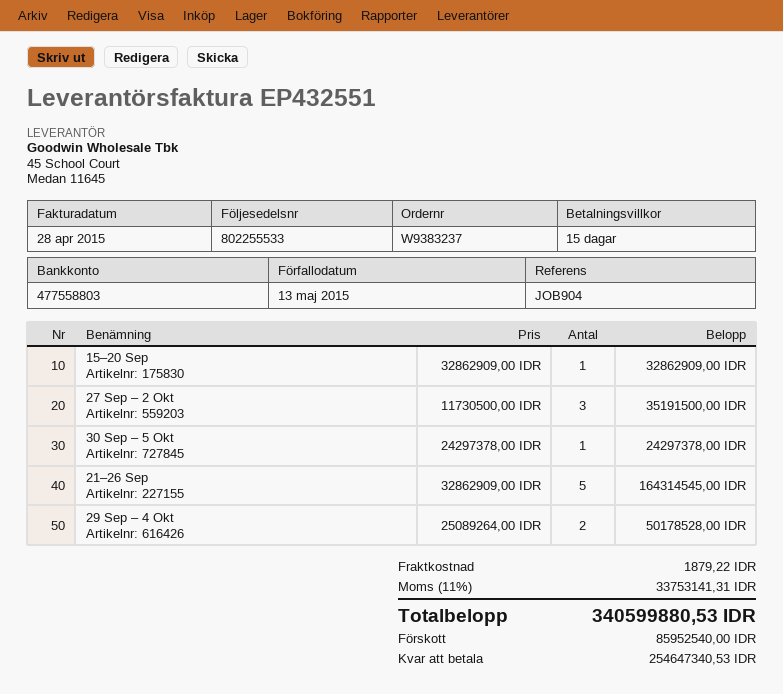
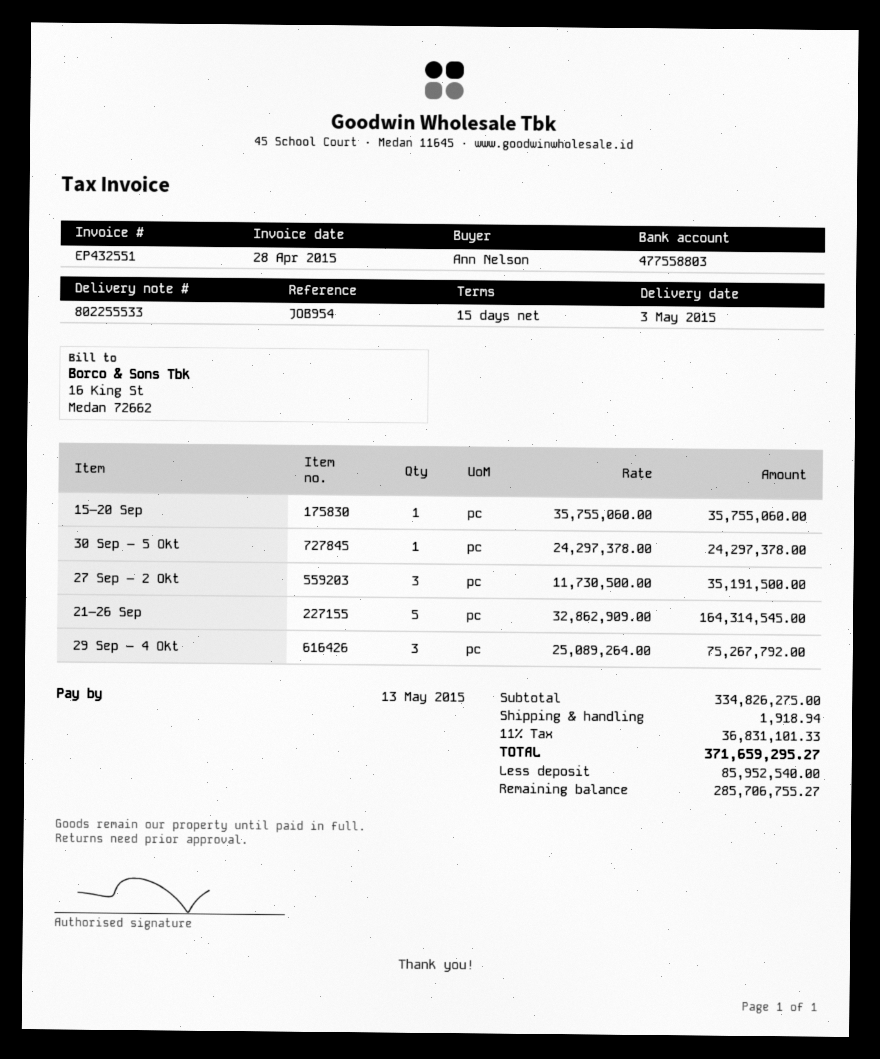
reference: JOB904 -> JOB954
15–20 Sep: 1 x 32862909.00 = 32862909.00 -> 1 x 35755060.00 = 35755060.00
29 Sep – 4 Okt: 2 x 25089264.00 = 50178528.00 -> 3 x 25089264.00 = 75267792.00
shipping: 1879.22 -> 1918.94
tax: 11% = 33753141.31 -> 11% = 36831101.33
total: 340599880.53 -> 371659295.27
balance: 254647340.53 -> 285706755.27

